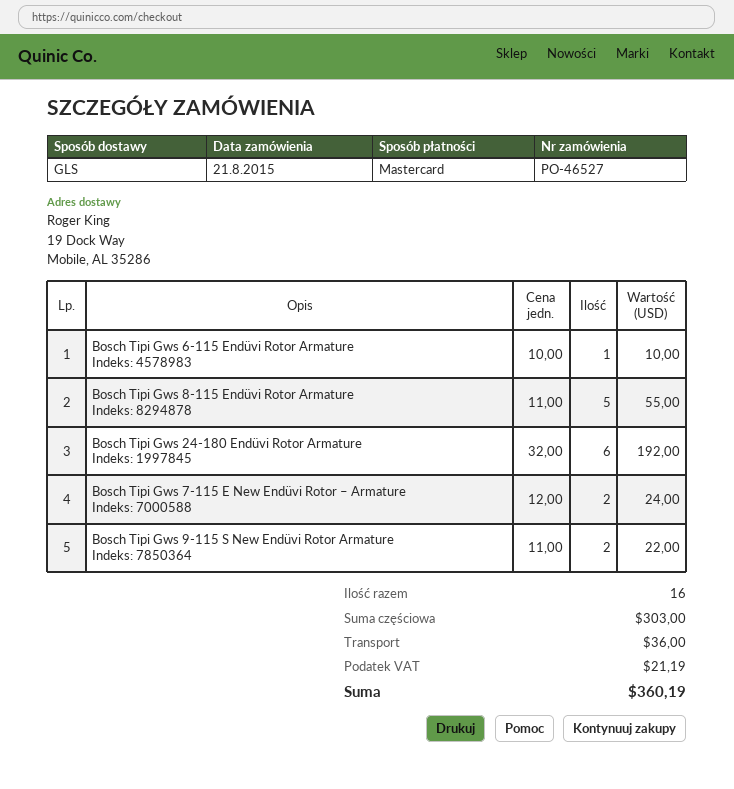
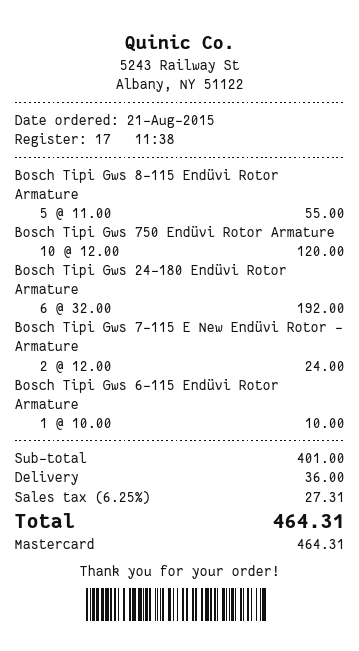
Bosch Tipi Gws 9-115 S New Endüvi Rotor Armature: 2 x 11.00 = 22.00 -> none
Bosch Tipi Gws 750 Endüvi Rotor Armature: none -> 10 x 12.00 = 120.00
subtotal: 303.00 -> 401.00
tax: 21.19 -> 27.31
total: 360.19 -> 464.31

